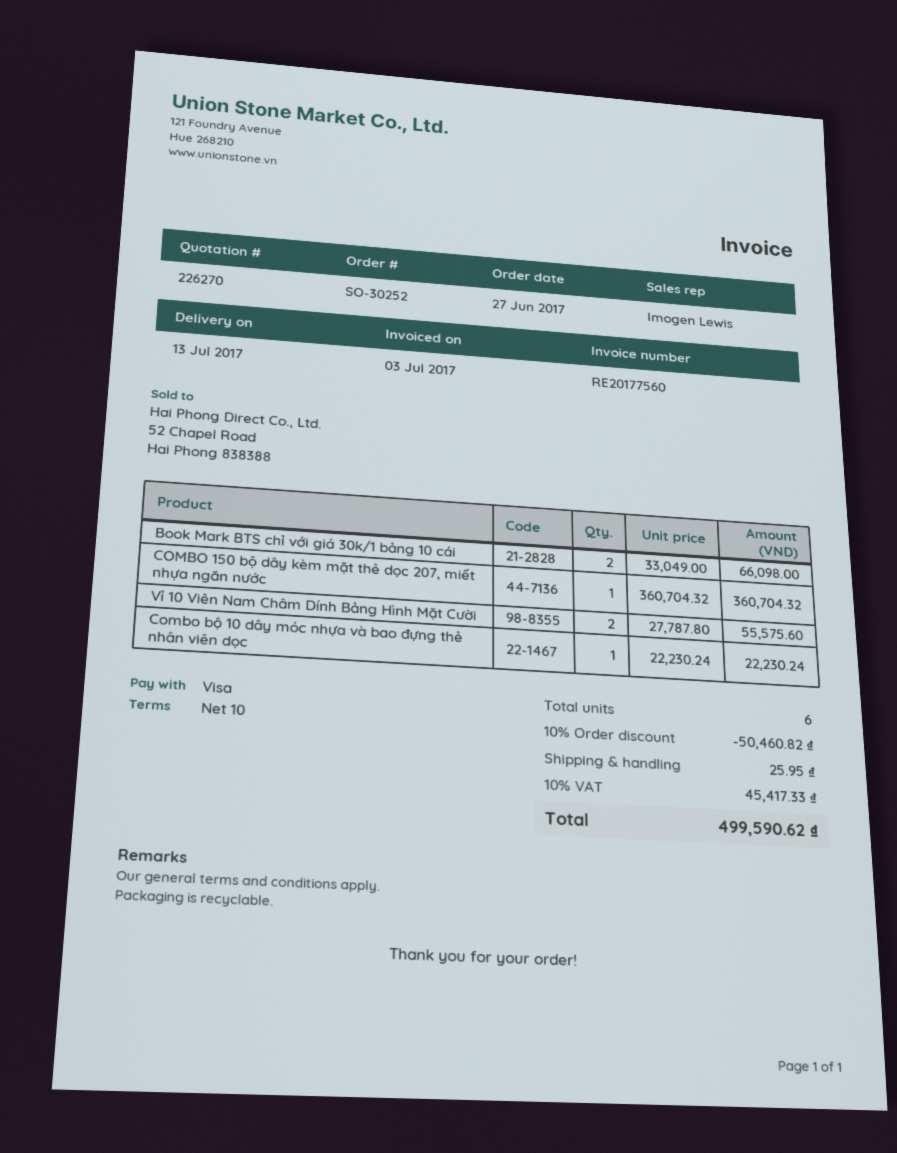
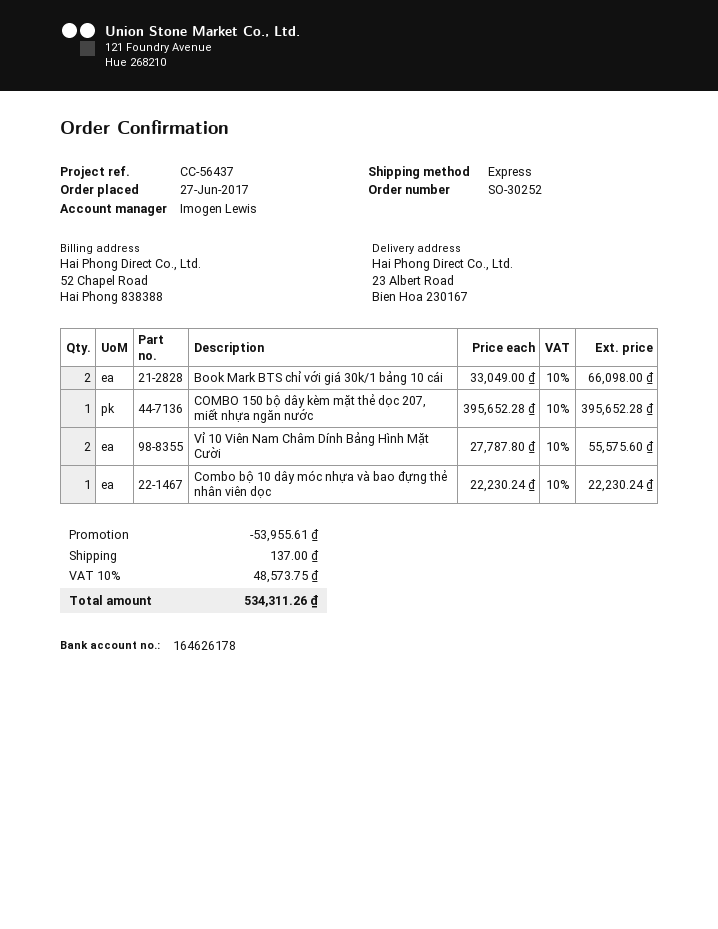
COMBO 150 bộ dây kèm mặt thẻ dọc 207, miết nhựa ngăn nước: 1 x 360704.32 = 360704.32 -> 1 x 395652.28 = 395652.28
discount: 50460.82 -> 53955.61
shipping: 25.95 -> 137.00
tax: 10% = 45417.33 -> 10% = 48573.75
total: 499590.62 -> 534311.26

